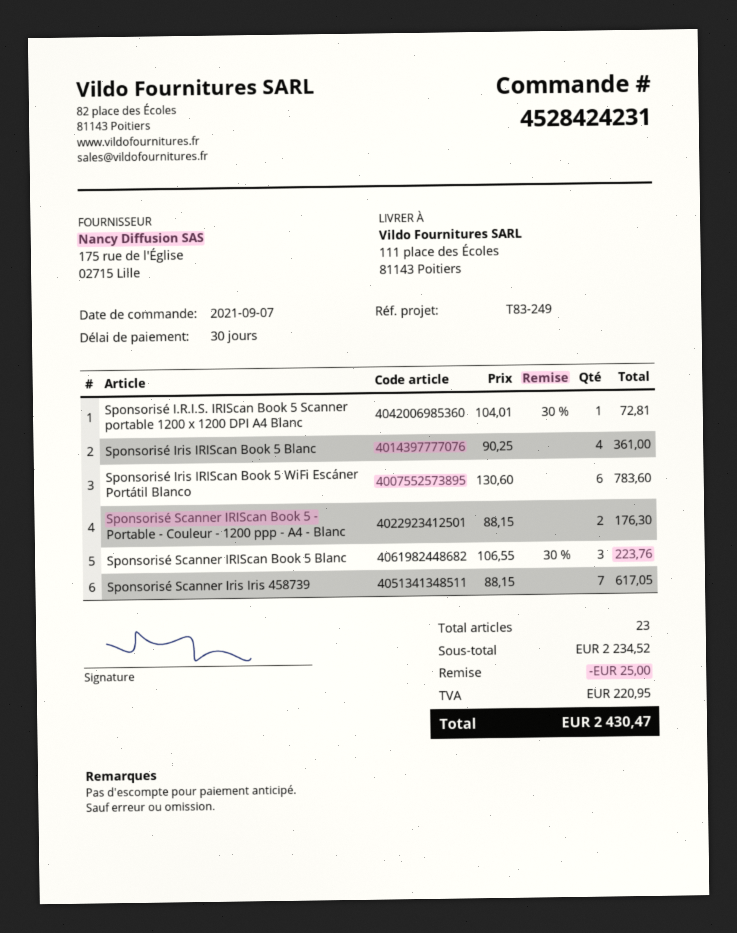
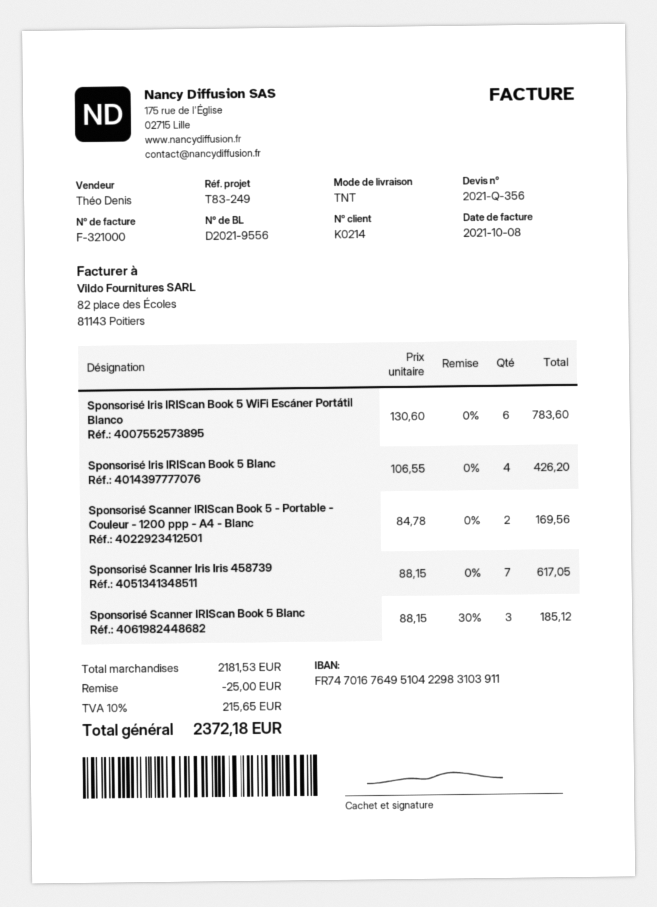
Sponsorisé I.R.I.S. IRIScan Book 5 Scanner portable 1200 x 1200 DPI A4 Blanc: 1 x 104.01 - 30% = 72.81 -> none
Sponsorisé Iris IRIScan Book 5 Blanc: 4 x 90.25 = 361.00 -> 4 x 106.55 = 426.20
Sponsorisé Scanner IRIScan Book 5 - Portable - Couleur - 1200 ppp - A4 - Blanc: 2 x 88.15 = 176.30 -> 2 x 84.78 = 169.56
Sponsorisé Scanner IRIScan Book 5 Blanc: 3 x 106.55 - 30% = 223.76 -> 3 x 88.15 - 30% = 185.12
subtotal: 2234.52 -> 2181.53
tax: 220.95 -> 215.65
total: 2430.47 -> 2372.18

